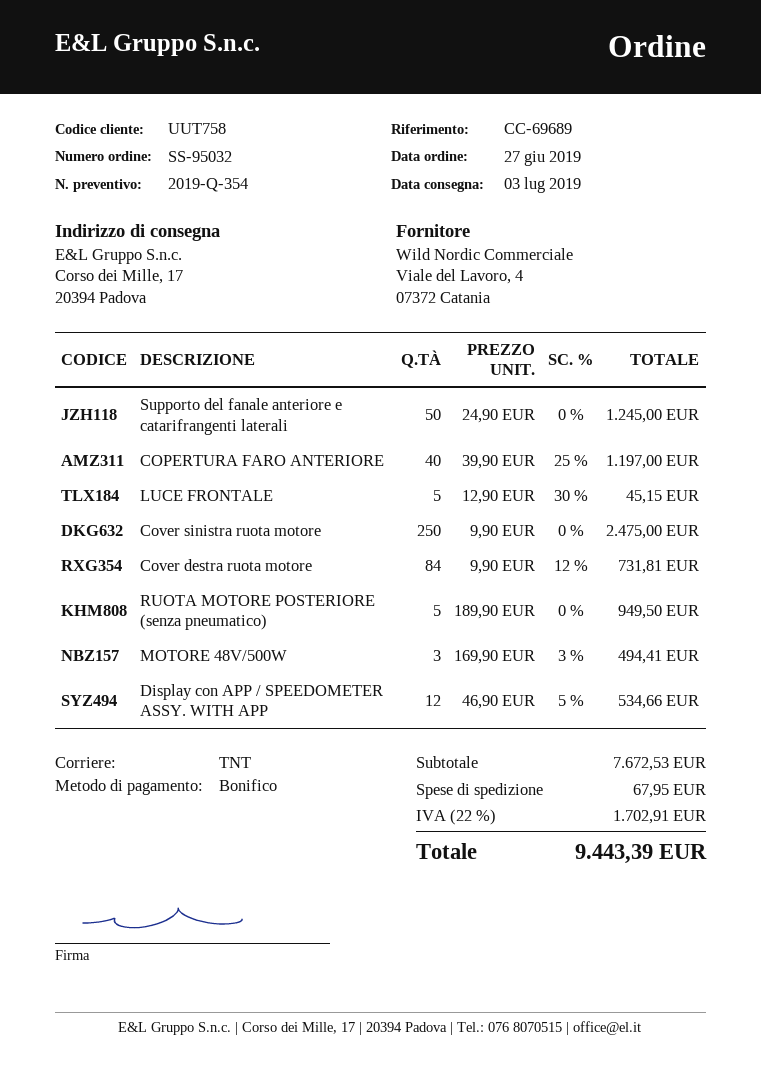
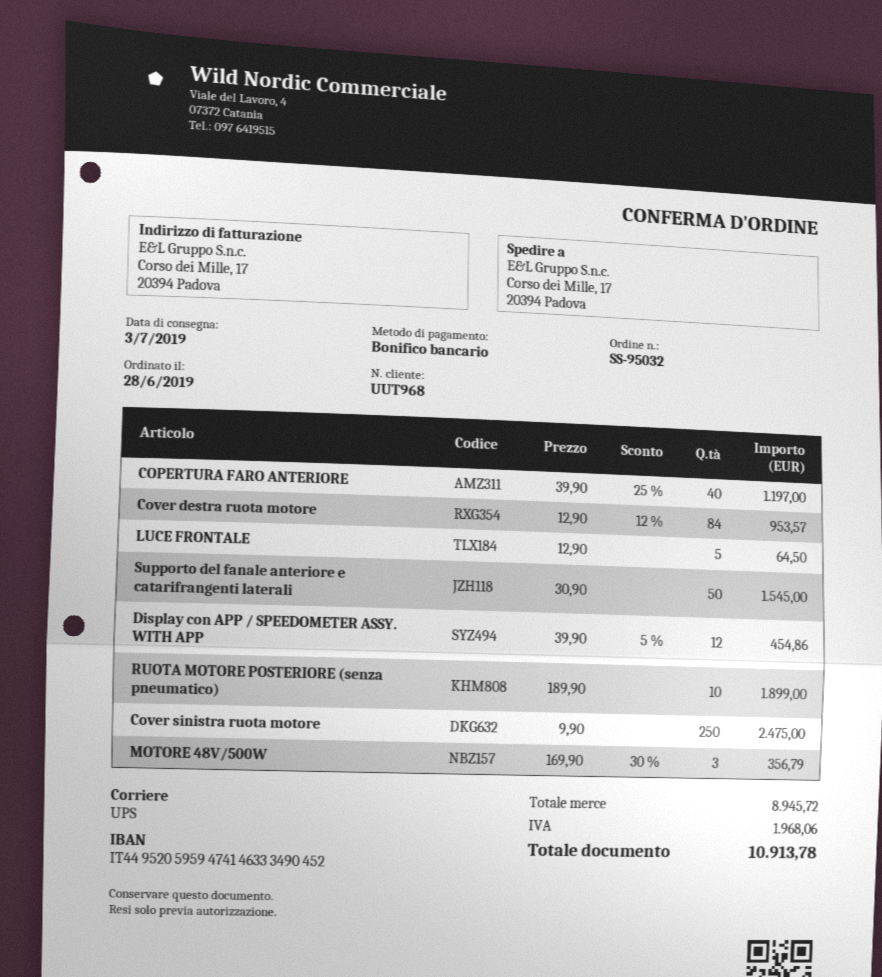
order date: 2019-06-27 -> 2019-06-28
customer number: UUT758 -> UUT968
shipping method: TNT -> UPS
Supporto del fanale anteriore e catarifrangenti laterali: 50 x 24.90 = 1245.00 -> 50 x 30.90 = 1545.00
LUCE FRONTALE: 5 x 12.90 - 30% = 45.15 -> 5 x 12.90 = 64.50
Cover destra ruota motore: 84 x 9.90 - 12% = 731.81 -> 84 x 12.90 - 12% = 953.57
RUOTA MOTORE POSTERIORE (senza pneumatico): 5 x 189.90 = 949.50 -> 10 x 189.90 = 1899.00
MOTORE 48V/500W: 3 x 169.90 - 3% = 494.41 -> 3 x 169.90 - 30% = 356.79
Display con APP / SPEEDOMETER ASSY. WITH APP: 12 x 46.90 - 5% = 534.66 -> 12 x 39.90 - 5% = 454.86
subtotal: 7672.53 -> 8945.72
shipping: 67.95 -> none
tax: 1702.91 -> 1968.06
total: 9443.39 -> 10913.78

